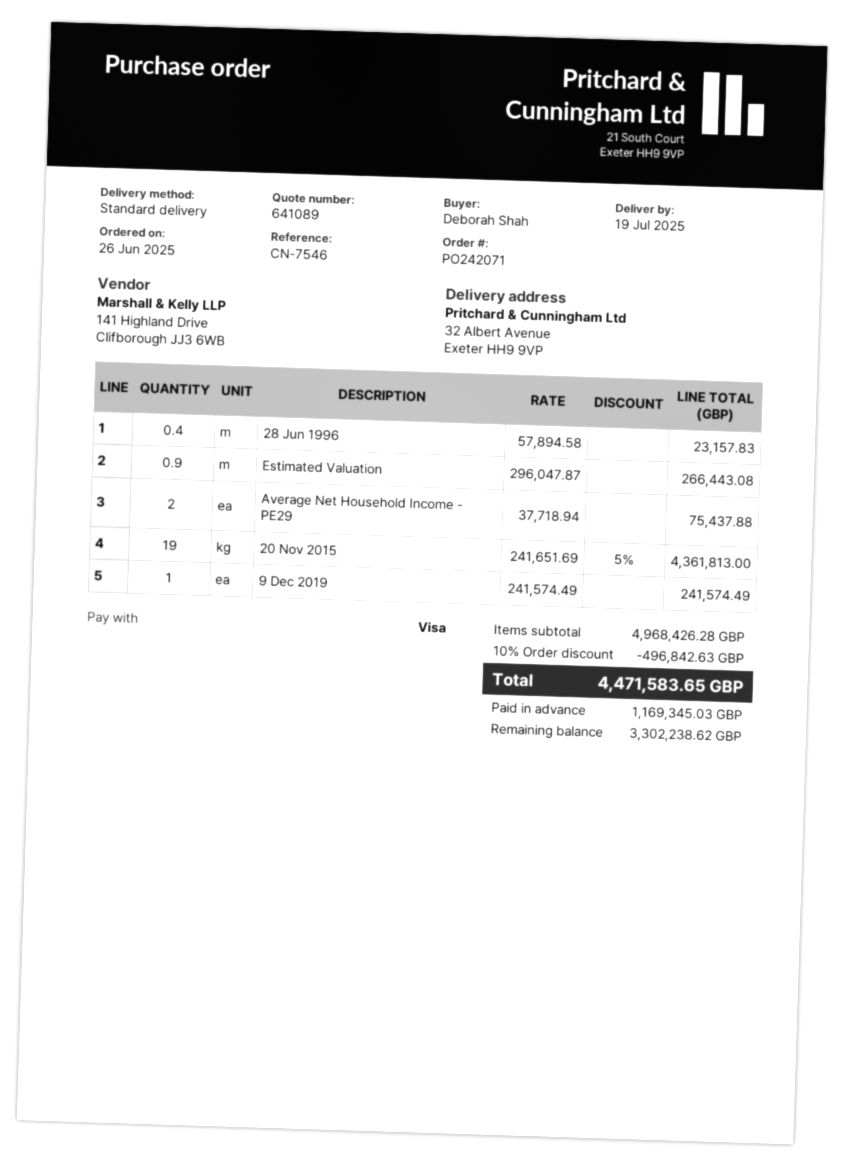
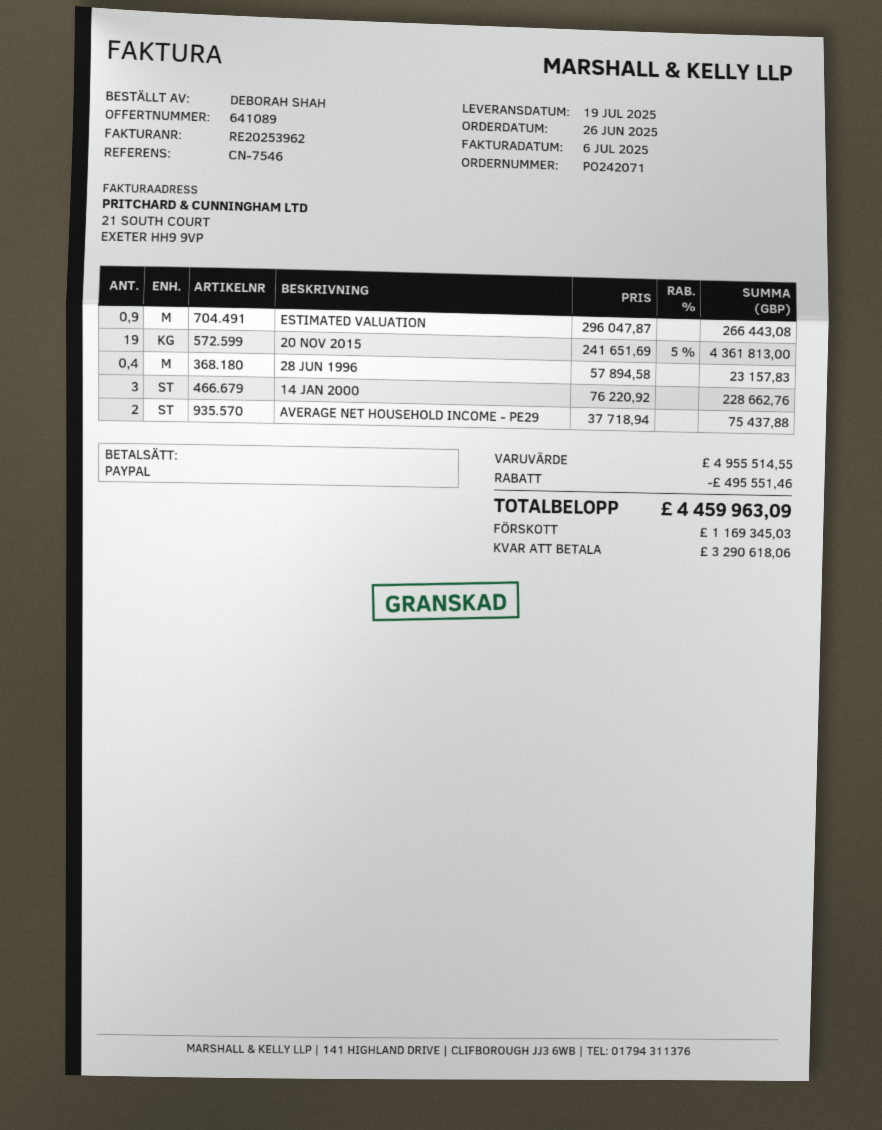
payment method: Visa -> PayPal
9 Dec 2019: 1 x 241574.49 = 241574.49 -> none
14 JAN 2000: none -> 3 x 76220.92 = 228662.76
subtotal: 4968426.28 -> 4955514.55
discount: 496842.63 -> 495551.46
total: 4471583.65 -> 4459963.09
balance: 3302238.62 -> 3290618.06

